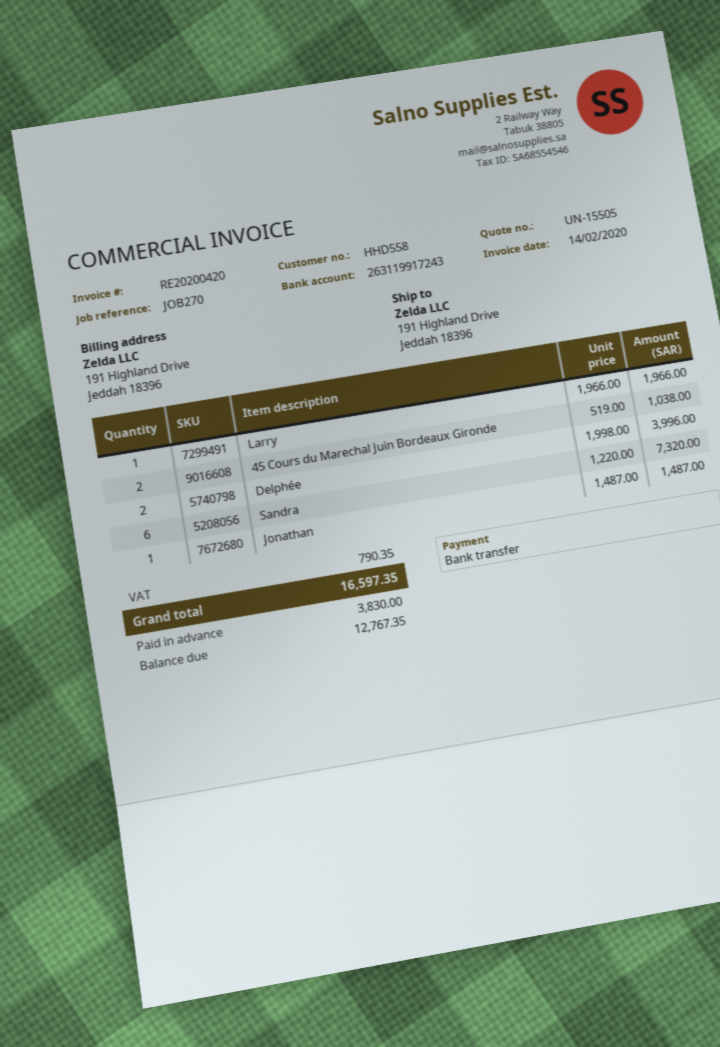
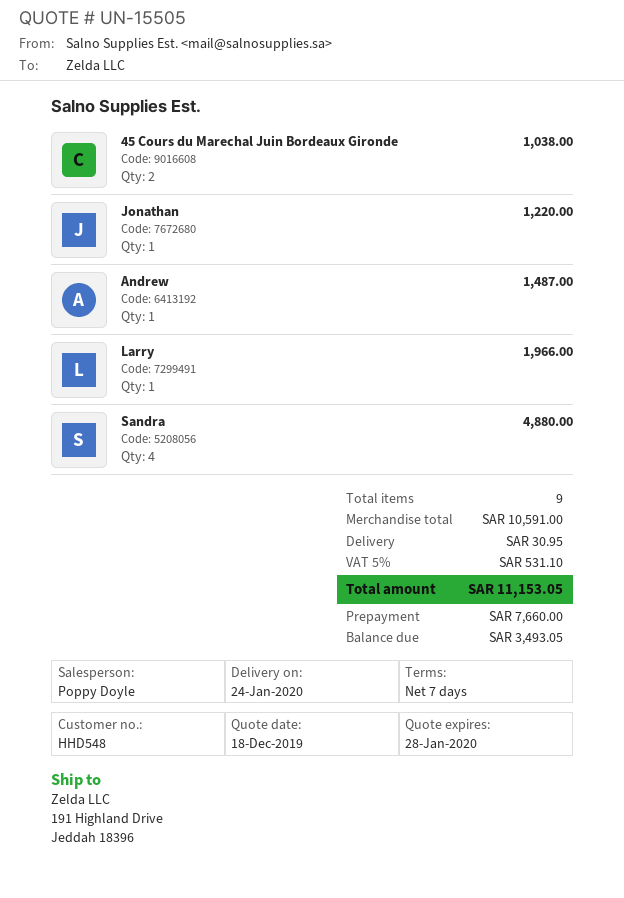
customer number: HHD558 -> HHD548
Delphée: 2 for 3996.00 -> none
Sandra: 6 for 7320.00 -> 4 for 4880.00
Jonathan: 1 for 1487.00 -> 1 for 1220.00
Andrew: none -> 1 for 1487.00
shipping: none -> 30.95
tax: 790.35 -> 531.10
total: 16597.35 -> 11153.05
deposit: 3830.00 -> 7660.00
balance: 12767.35 -> 3493.05

